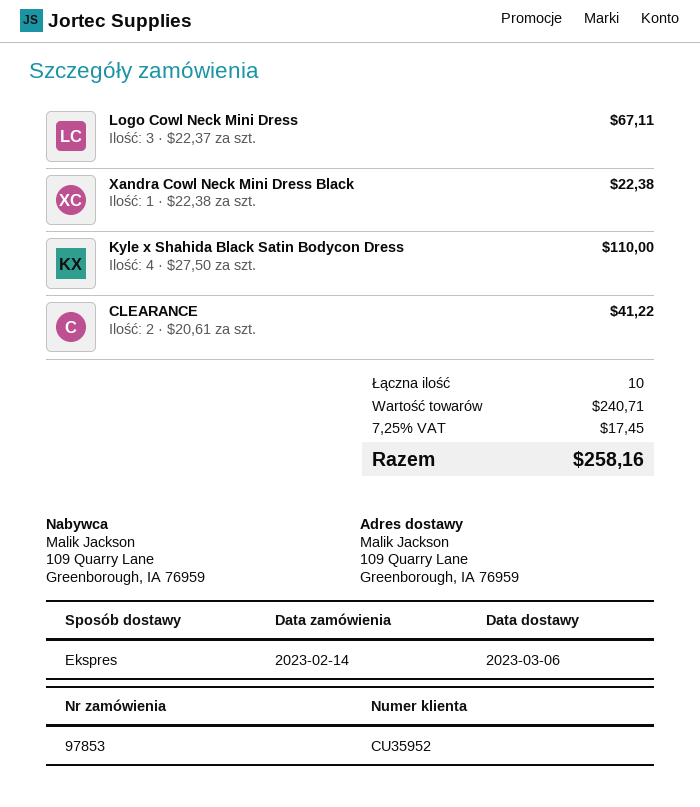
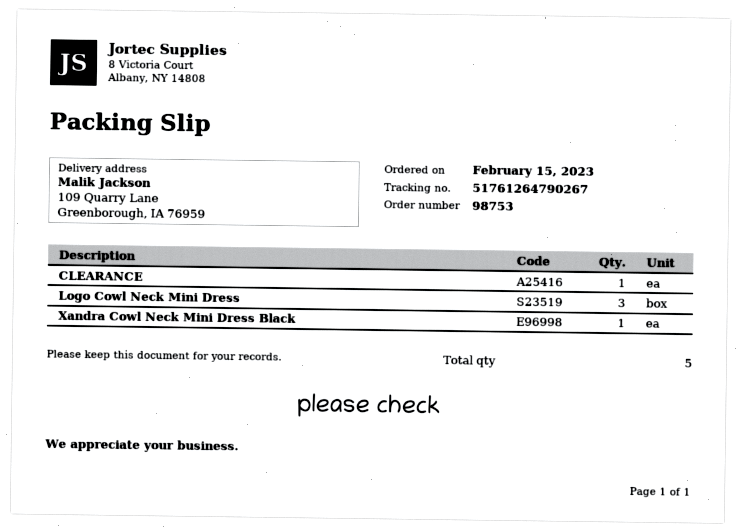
order number: 97853 -> 98753
order date: 2023-02-14 -> 2023-02-15
Kyle x Shahida Black Satin Bodycon Dress: 4 -> none
CLEARANCE: 2 -> 1
total quantity: 10 -> 5

